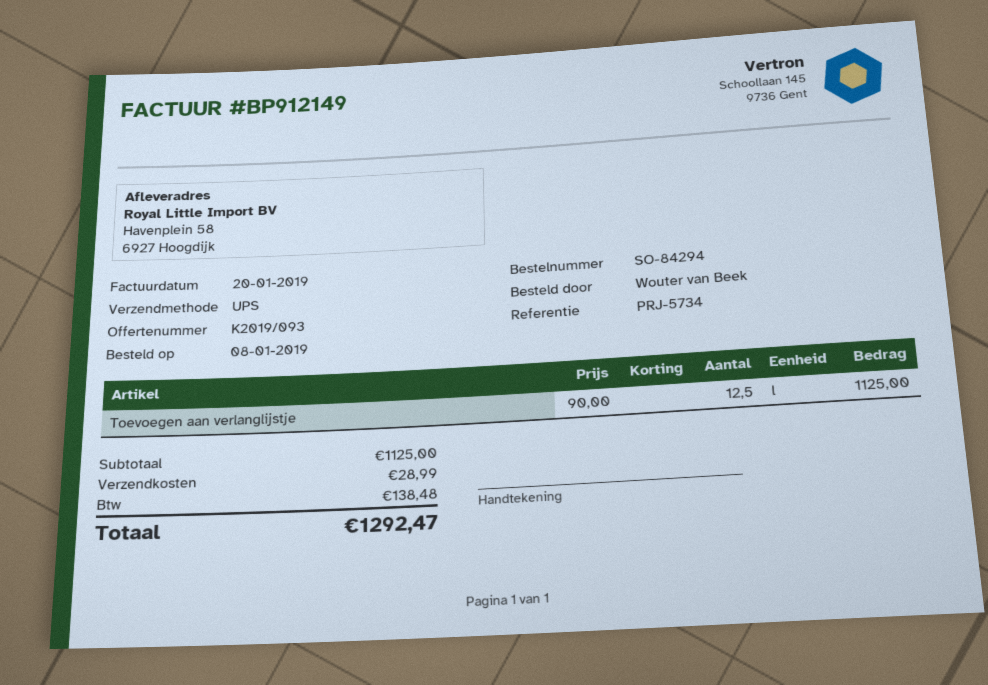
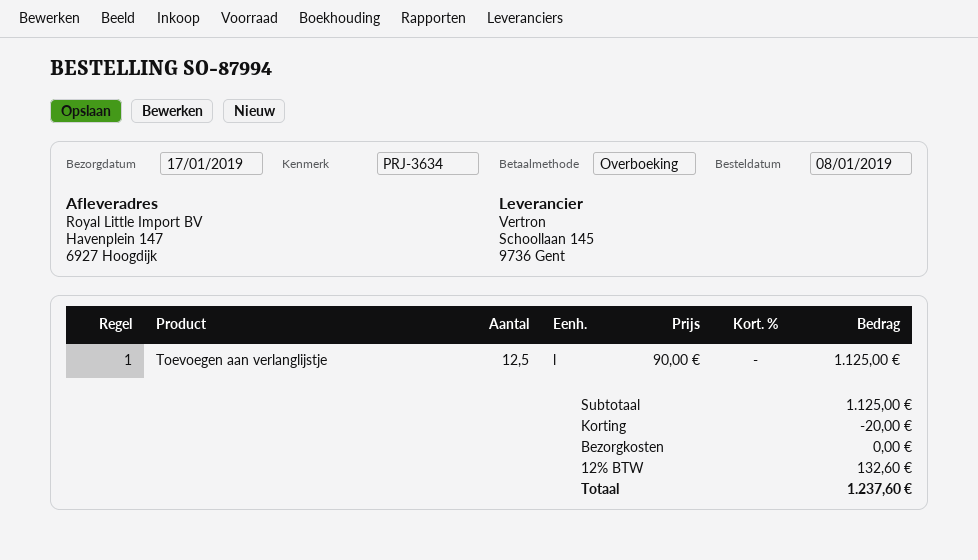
order number: SO-84294 -> SO-87994
reference: PRJ-5734 -> PRJ-3634
ship to: Havenplein 58, 6927 Hoogdijk -> Havenplein 147, 6927 Hoogdijk
discount: none -> 20.00
shipping: 28.99 -> 0.00
tax: 138.48 -> 132.60
total: 1292.47 -> 1237.60

